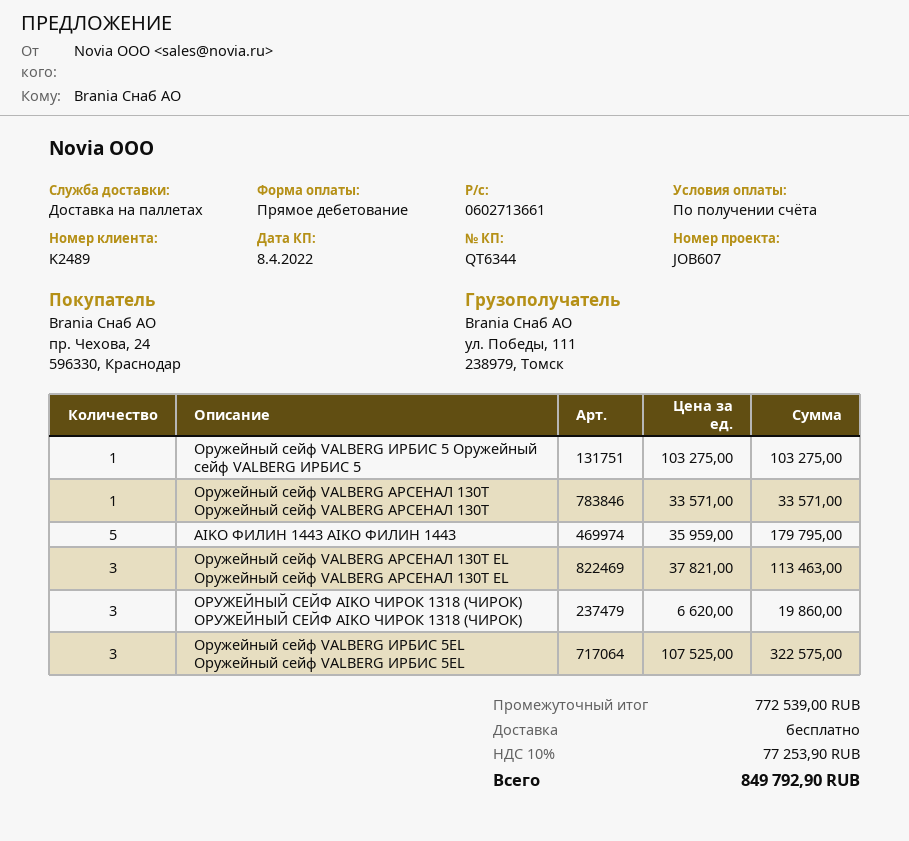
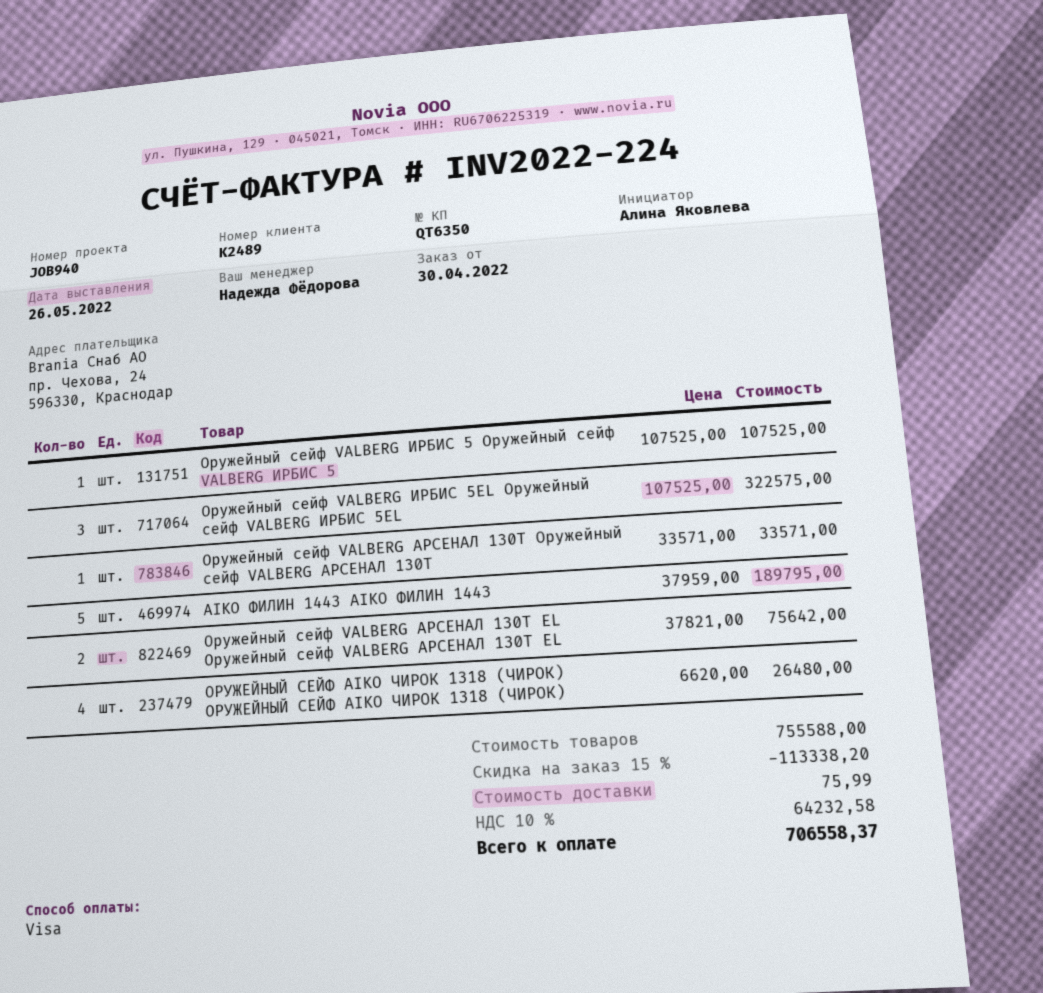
quote number: QT6344 -> QT6350
reference: JOB607 -> JOB940
payment method: direct debit -> Visa
Оружейный сейф VALBERG ИРБИС 5 Оружейный сейф VALBERG ИРБИС 5: 1 x 103275.00 = 103275.00 -> 1 x 107525.00 = 107525.00
AIKO ФИЛИН 1443 AIKO ФИЛИН 1443: 5 x 35959.00 = 179795.00 -> 5 x 37959.00 = 189795.00
Оружейный сейф VALBERG АРСЕНАЛ 130Т EL Оружейный сейф VALBERG АРСЕНАЛ 130Т EL: 3 x 37821.00 = 113463.00 -> 2 x 37821.00 = 75642.00
ОРУЖЕЙНЫЙ СЕЙФ AIKO ЧИРОК 1318 (ЧИРОК) ОРУЖЕЙНЫЙ СЕЙФ AIKO ЧИРОК 1318 (ЧИРОК): 3 x 6620.00 = 19860.00 -> 4 x 6620.00 = 26480.00
subtotal: 772539.00 -> 755588.00
discount: none -> 15% = 113338.20
shipping: 0.00 -> 75.99
tax: 10% = 77253.90 -> 10% = 64232.58
total: 849792.90 -> 706558.37

